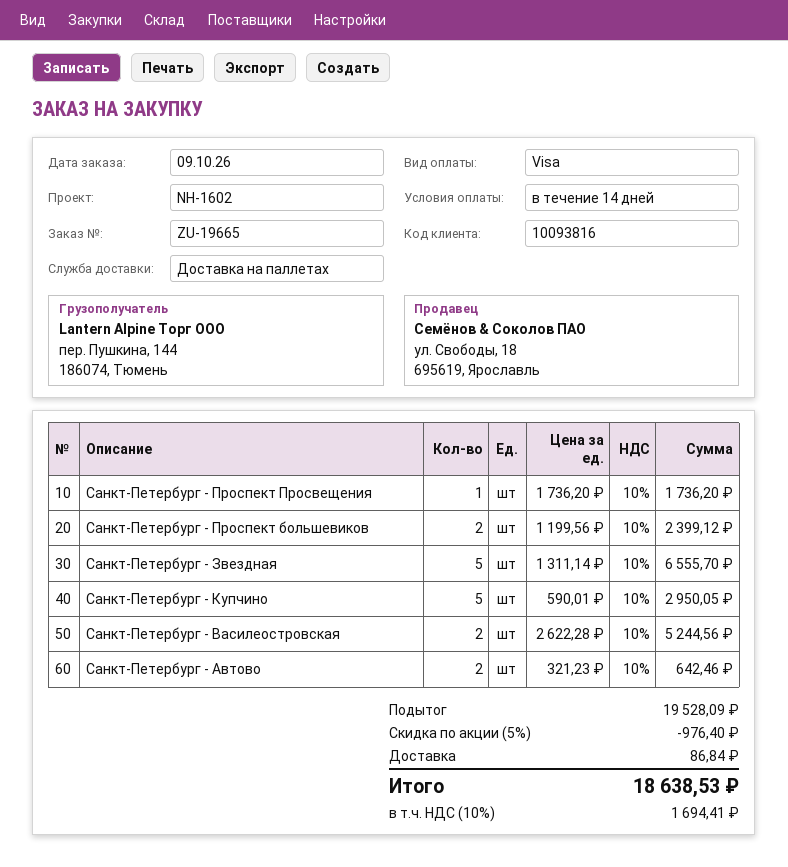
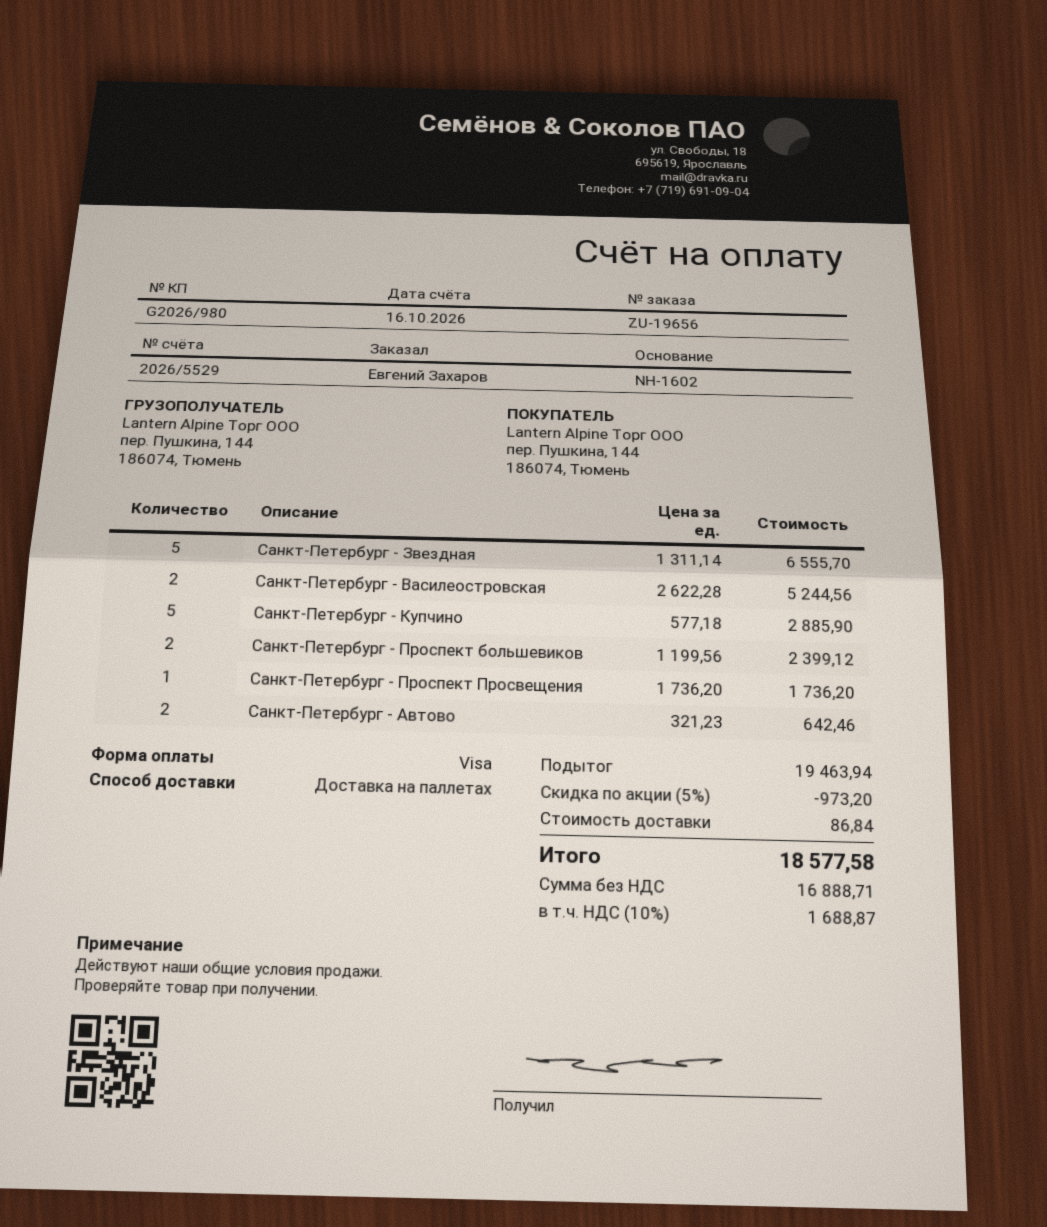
order number: ZU-19665 -> ZU-19656
Санкт-Петербург - Купчино: 5 x 590.01 = 2950.05 -> 5 x 577.18 = 2885.90
subtotal: 19528.09 -> 19463.94
discount: 5% = 976.40 -> 5% = 973.20
tax: 10% = 1694.41 -> 10% = 1688.87
total: 18638.53 -> 18577.58

